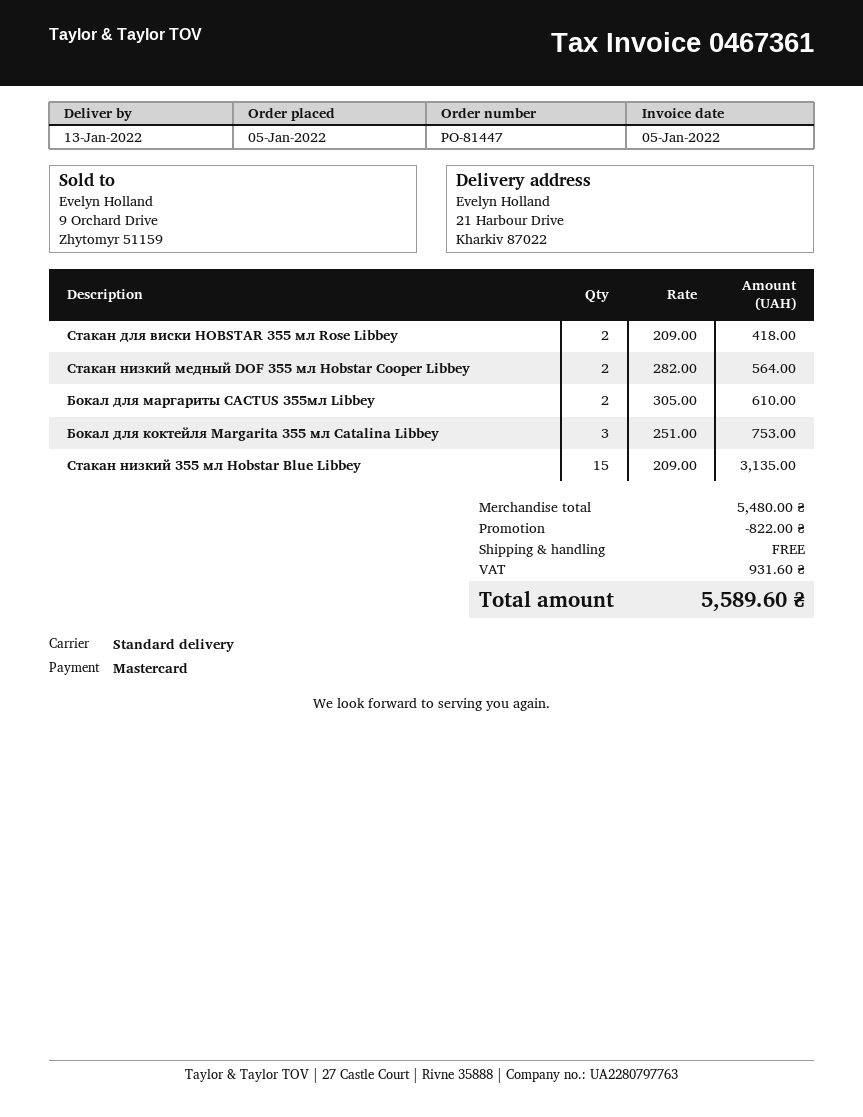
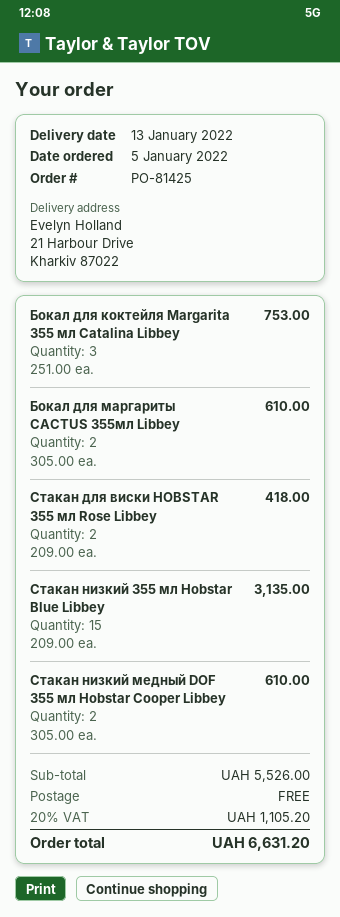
order number: PO-81447 -> PO-81425
Стакан низкий медный DOF 355 мл Hobstar Cooper Libbey: 2 x 282.00 = 564.00 -> 2 x 305.00 = 610.00
subtotal: 5480.00 -> 5526.00
discount: 822.00 -> none
tax: 931.60 -> 1105.20
total: 5589.60 -> 6631.20

